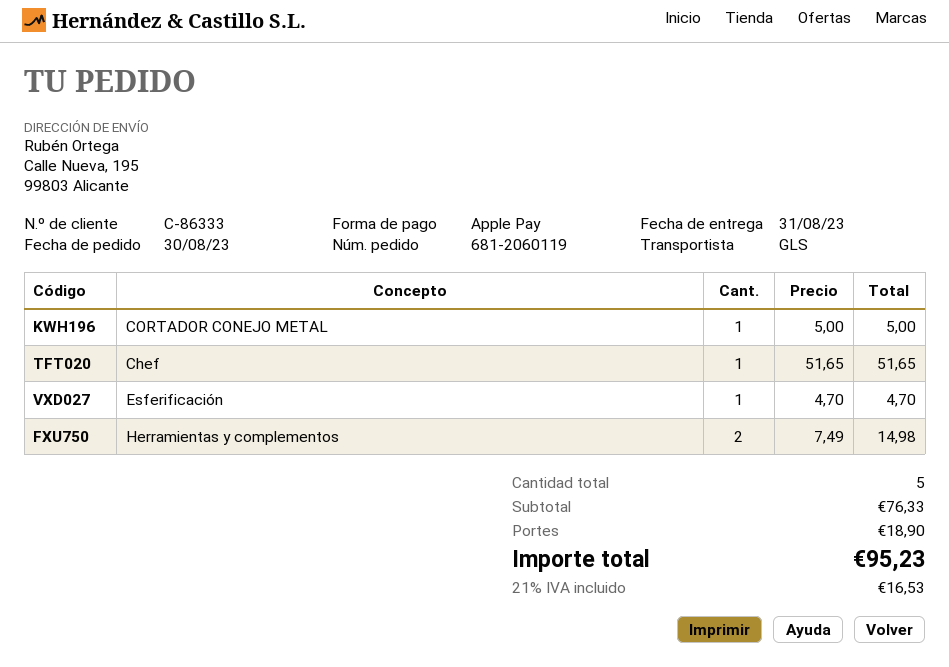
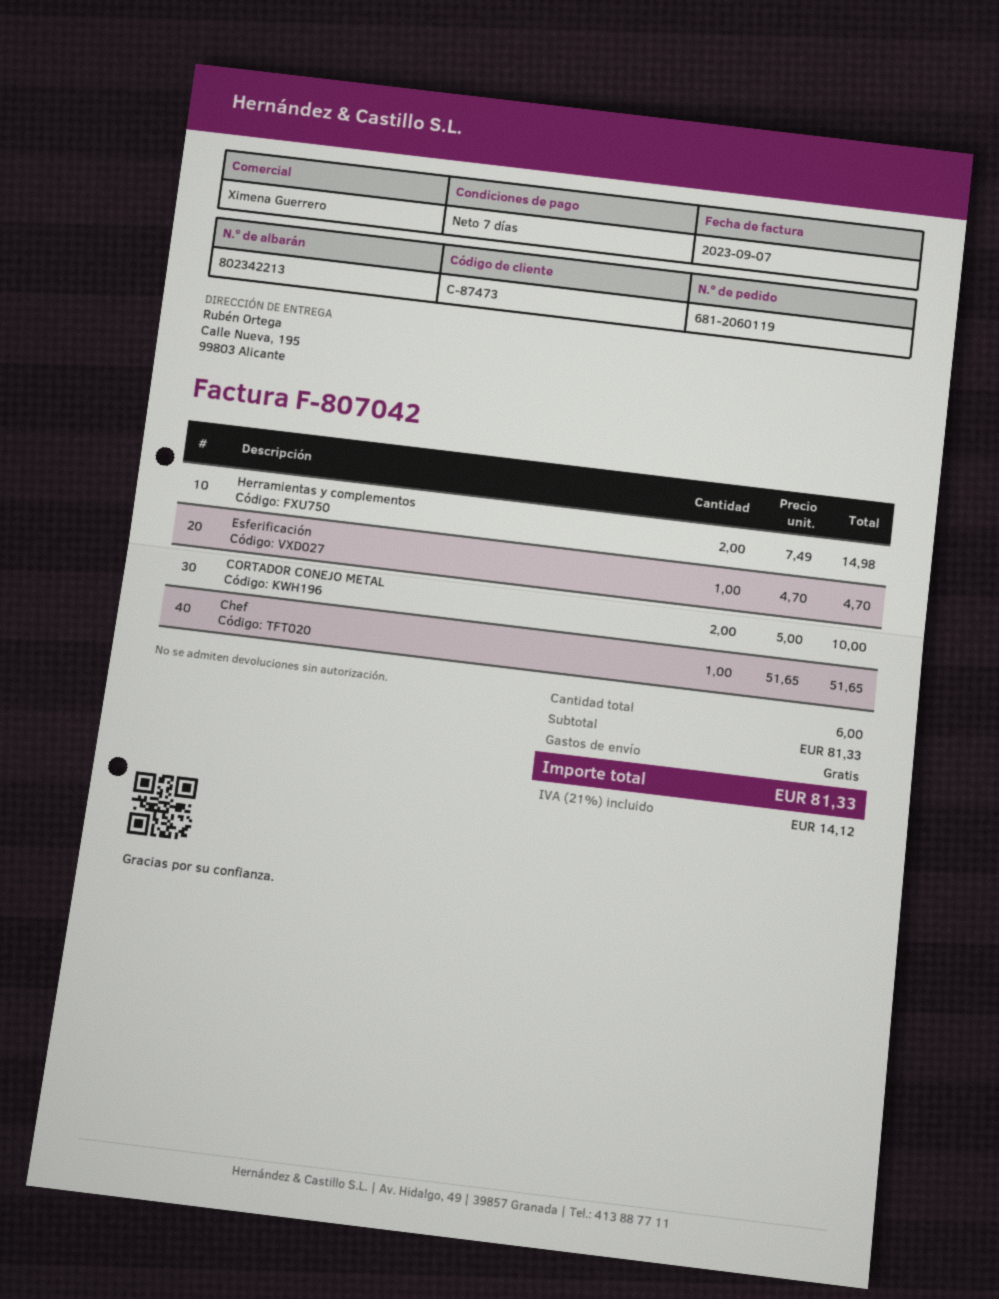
customer number: C-86333 -> C-87473
CORTADOR CONEJO METAL: 1 x 5.00 = 5.00 -> 2 x 5.00 = 10.00
total quantity: 5 -> 6
subtotal: 76.33 -> 81.33
shipping: 18.90 -> 0.00
tax: 21% = 16.53 -> 21% = 14.12
total: 95.23 -> 81.33

